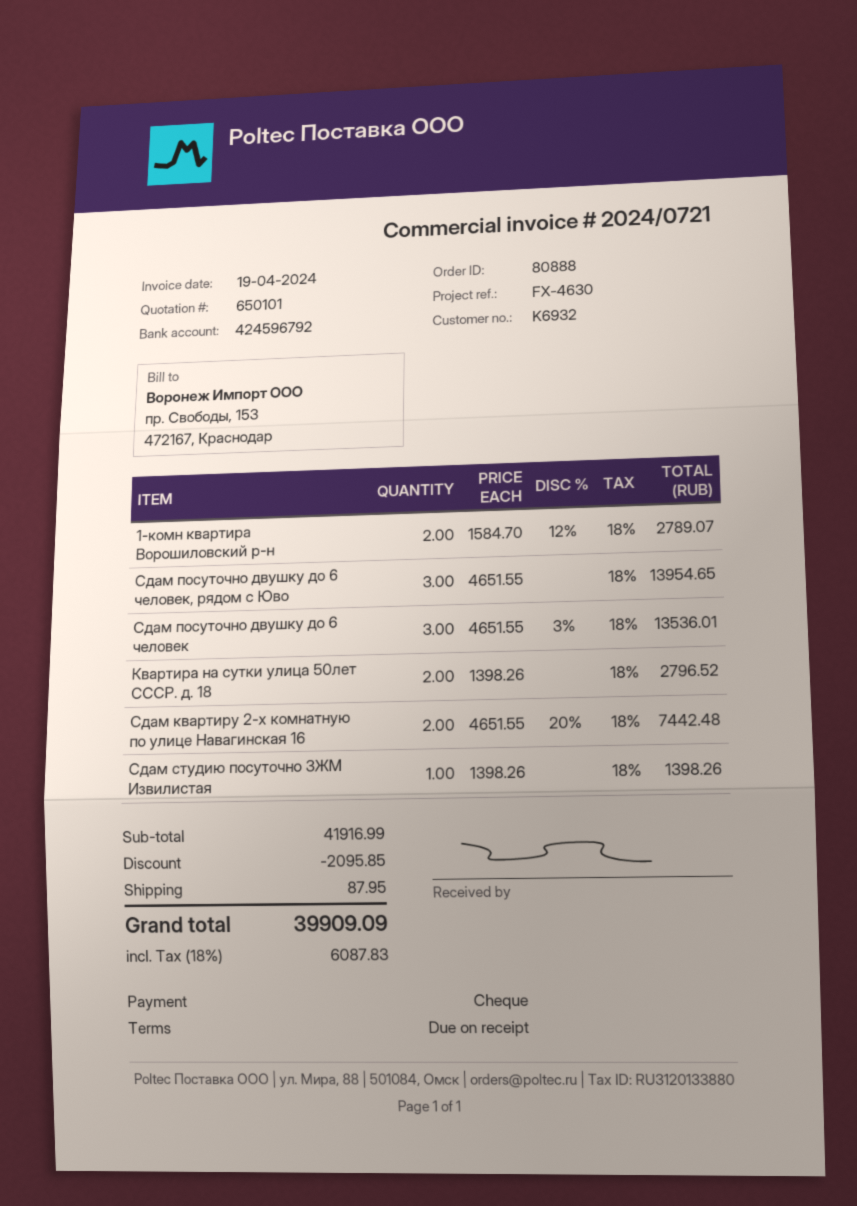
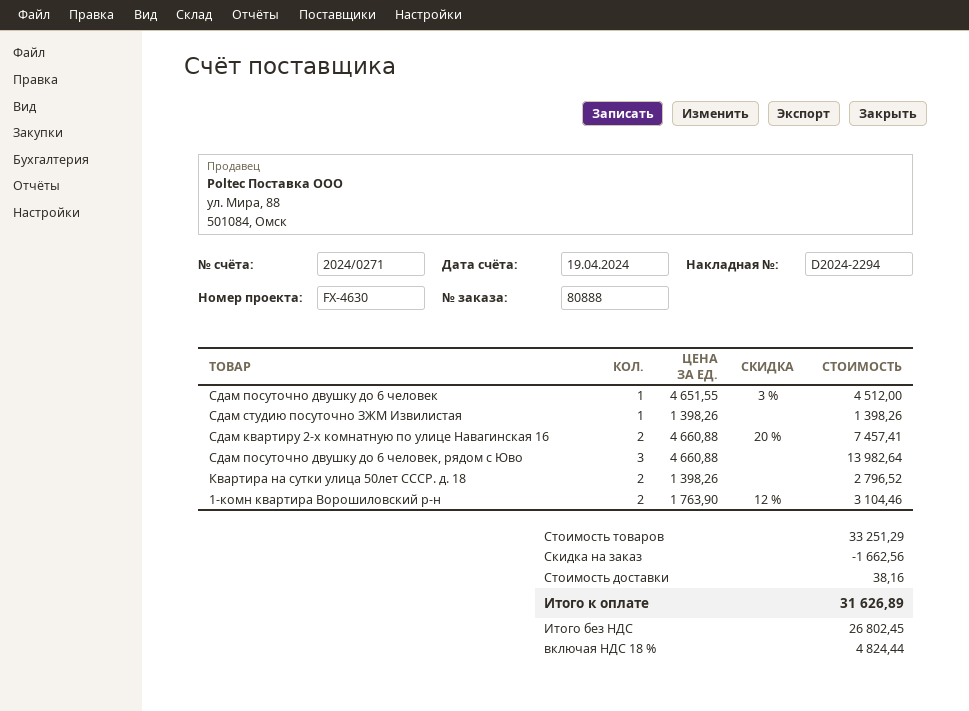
invoice number: 2024/0721 -> 2024/0271
1-комн квартира Ворошиловский р-н: 2 x 1584.70 - 12% = 2789.07 -> 2 x 1763.90 - 12% = 3104.46
Сдам посуточно двушку до 6 человек, рядом с Юво: 3 x 4651.55 = 13954.65 -> 3 x 4660.88 = 13982.64
Сдам посуточно двушку до 6 человек: 3 x 4651.55 - 3% = 13536.01 -> 1 x 4651.55 - 3% = 4512.00
Сдам квартиру 2-х комнатную по улице Навагинская 16: 2 x 4651.55 - 20% = 7442.48 -> 2 x 4660.88 - 20% = 7457.41
subtotal: 41916.99 -> 33251.29
discount: 2095.85 -> 1662.56
shipping: 87.95 -> 38.16
tax: 18% = 6087.83 -> 18% = 4824.44
total: 39909.09 -> 31626.89

